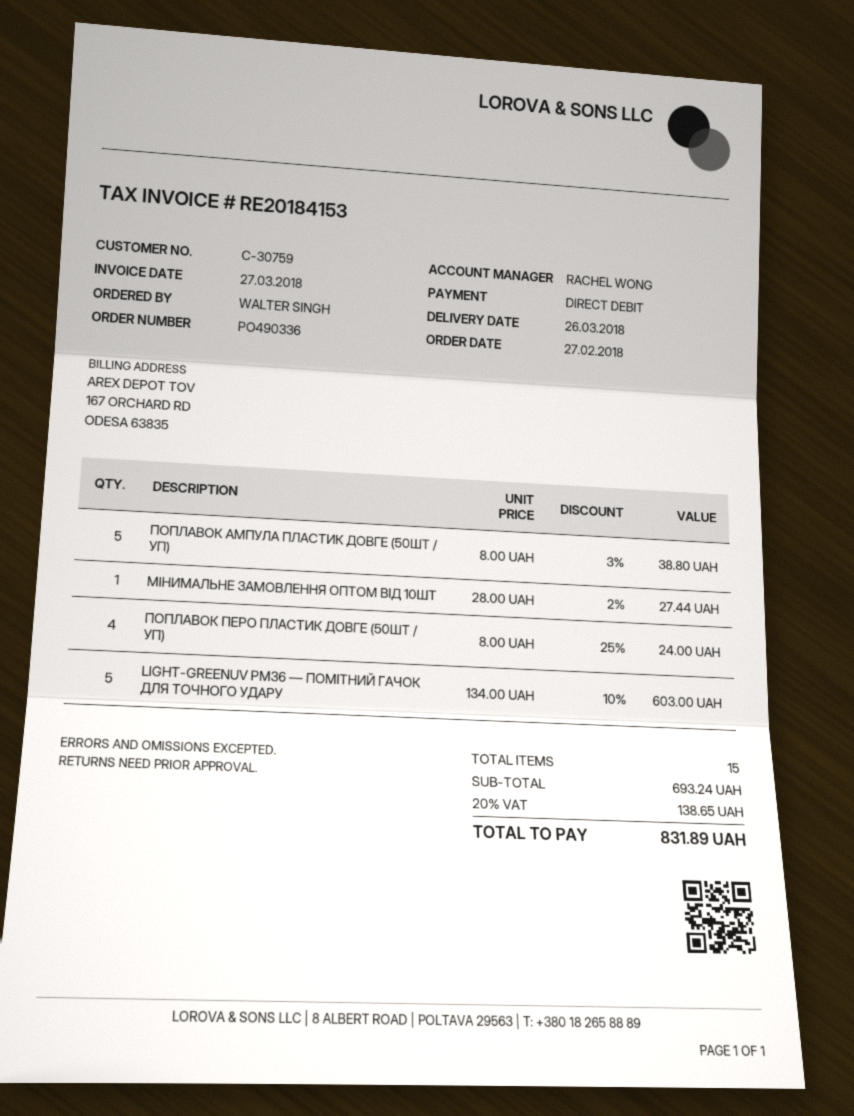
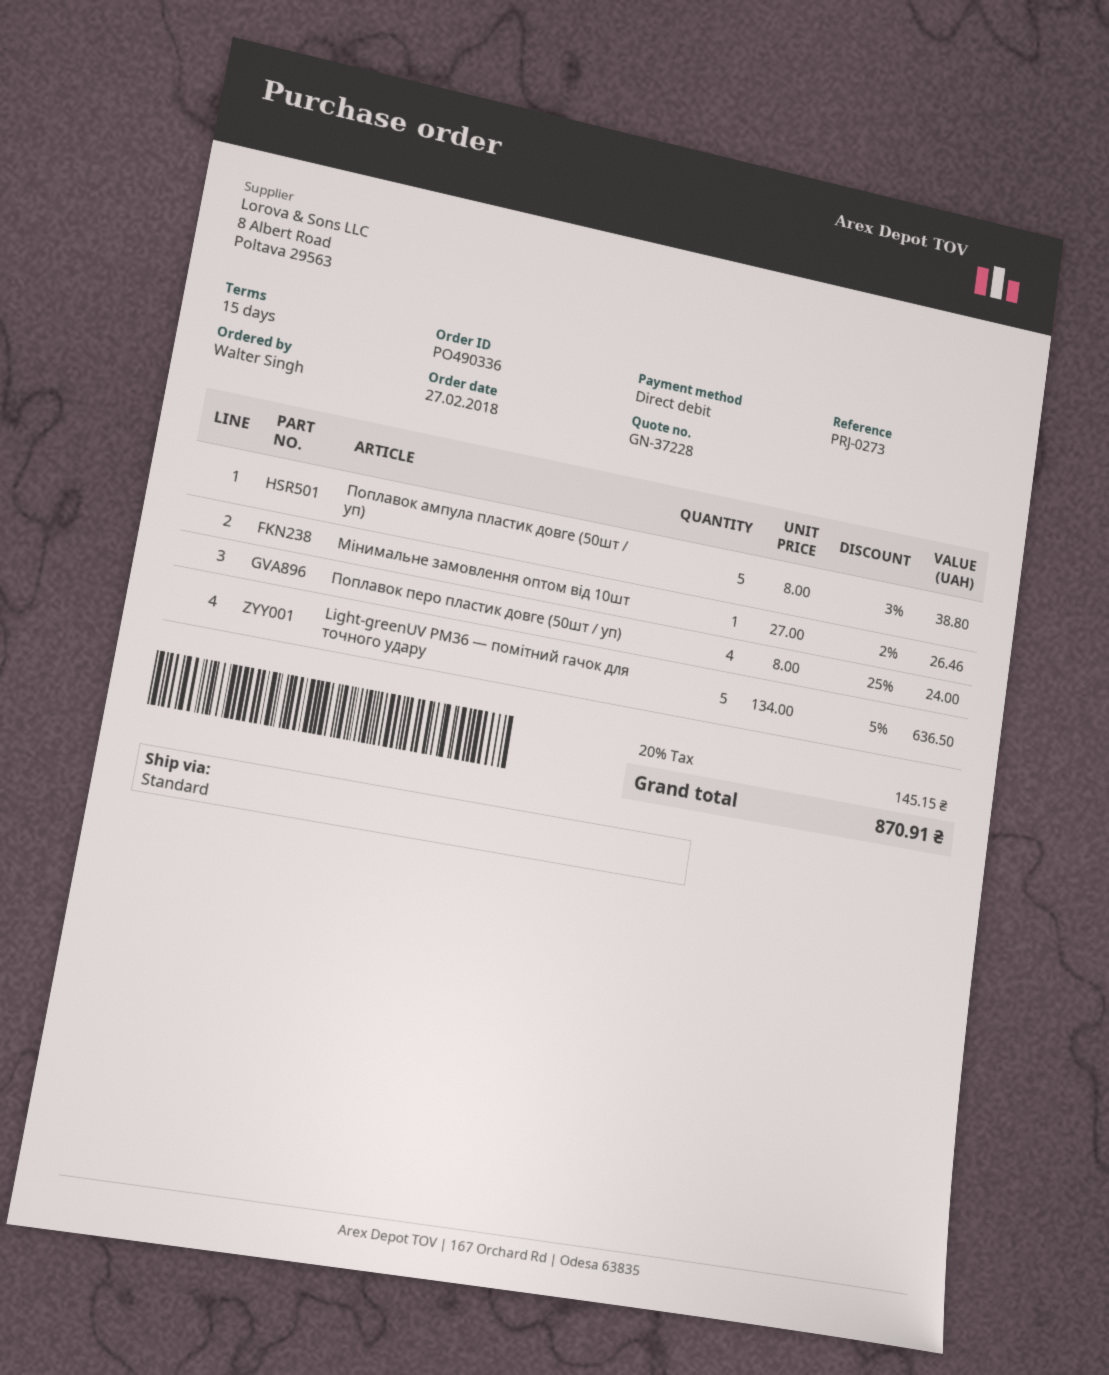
МІНИМАЛЬНЕ ЗАМОВЛЕННЯ ОПТОМ ВІД 10ШТ: 1 x 28.00 - 2% = 27.44 -> 1 x 27.00 - 2% = 26.46
LIGHT-GREENUV PM36 — ПОМІТНИЙ ГАЧОК ДЛЯ ТОЧНОГО УДАРУ: 5 x 134.00 - 10% = 603.00 -> 5 x 134.00 - 5% = 636.50
tax: 20% = 138.65 -> 20% = 145.15
total: 831.89 -> 870.91

